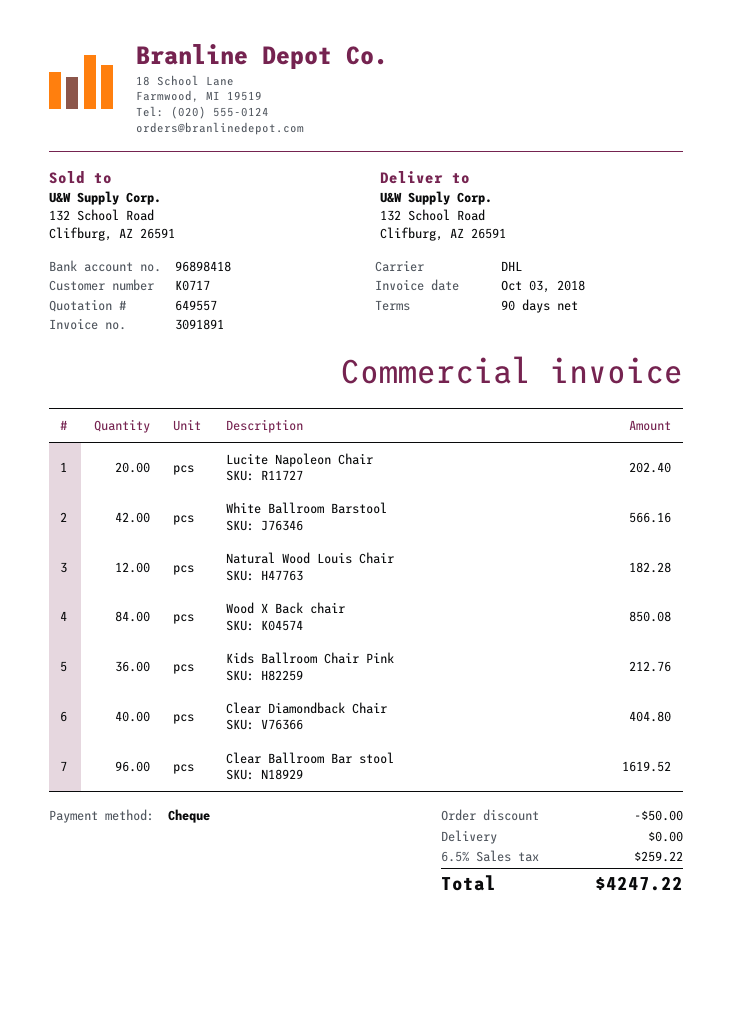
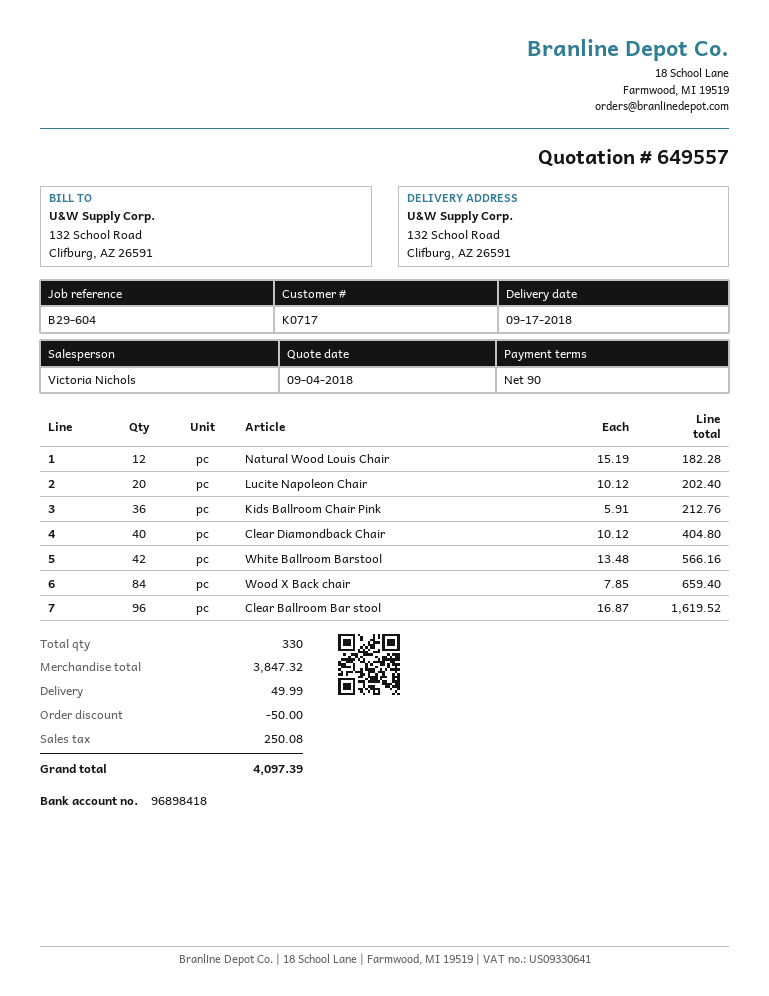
Wood X Back chair: 84 for 850.08 -> 84 for 659.40
shipping: 0.00 -> 49.99
tax: 259.22 -> 250.08
total: 4247.22 -> 4097.39

